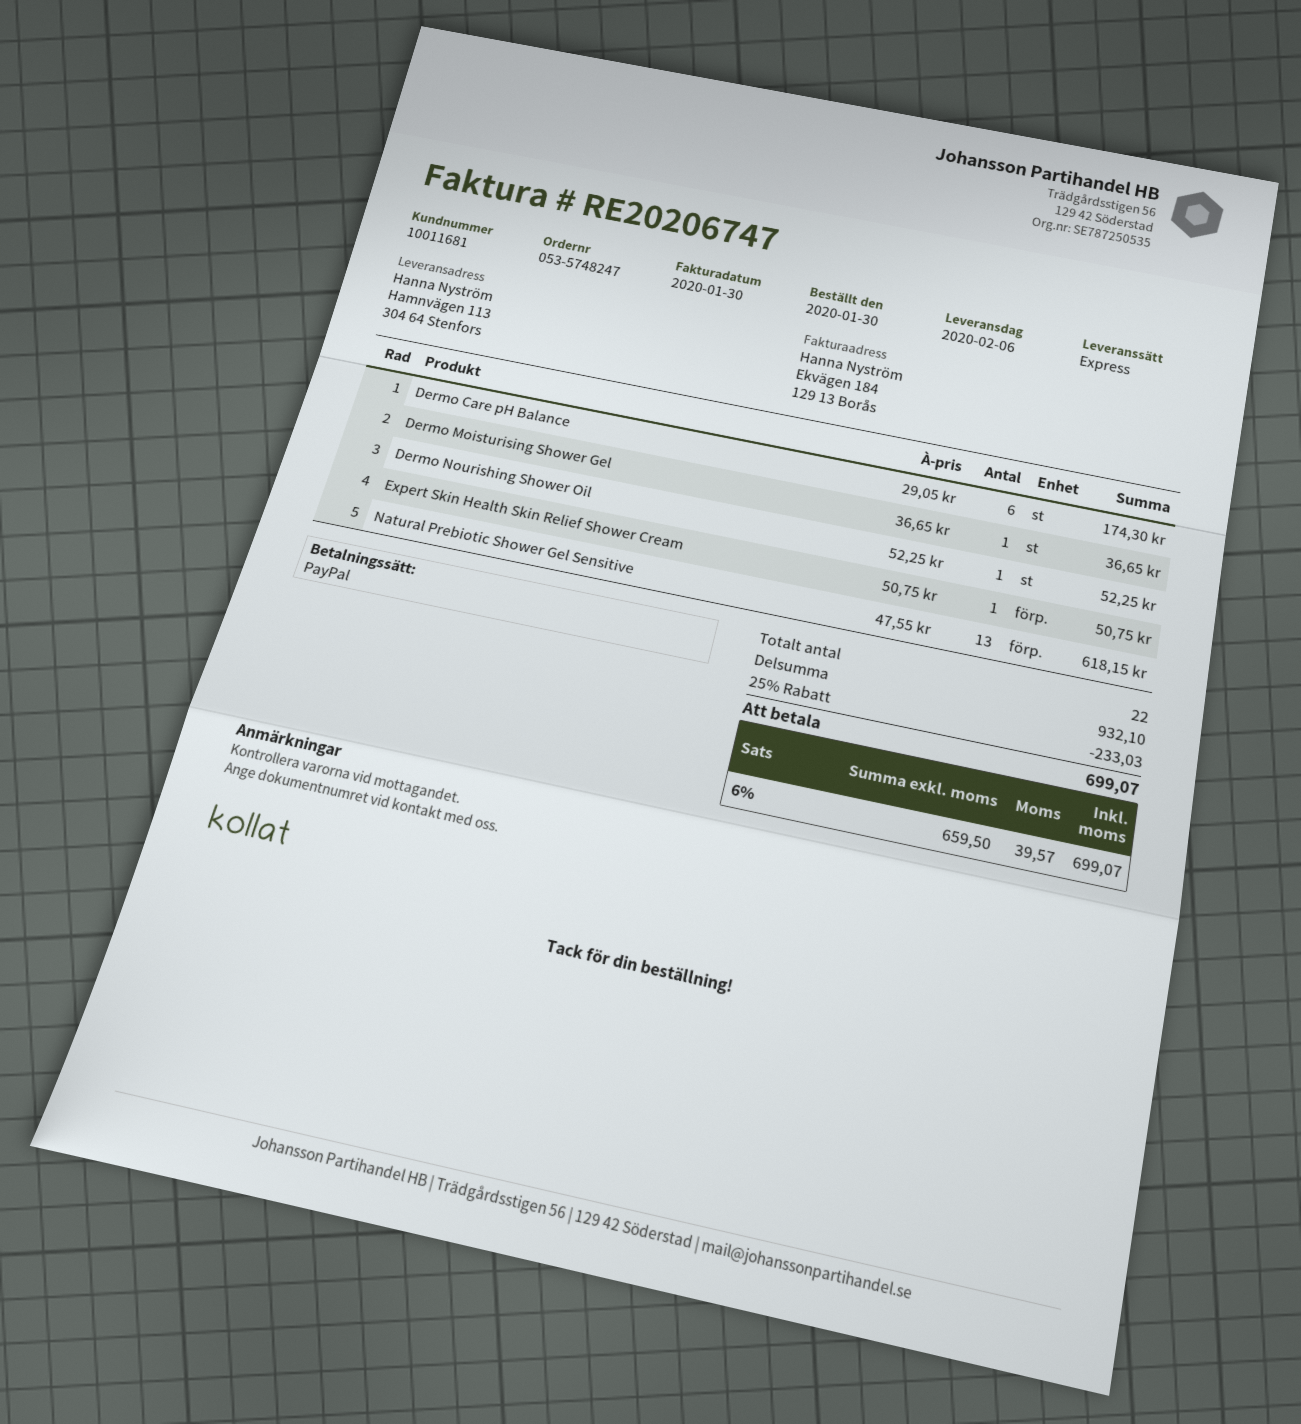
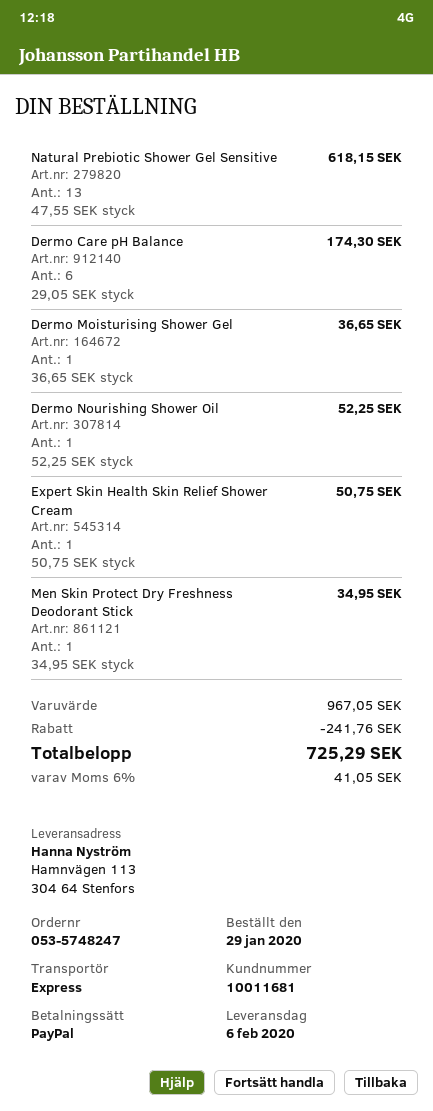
order date: 2020-01-30 -> 2020-01-29
Men Skin Protect Dry Freshness Deodorant Stick: none -> 1 x 34.95 = 34.95
subtotal: 932.10 -> 967.05
discount: 233.03 -> 241.76
tax: 6% = 39.57 -> 6% = 41.05
total: 699.07 -> 725.29

